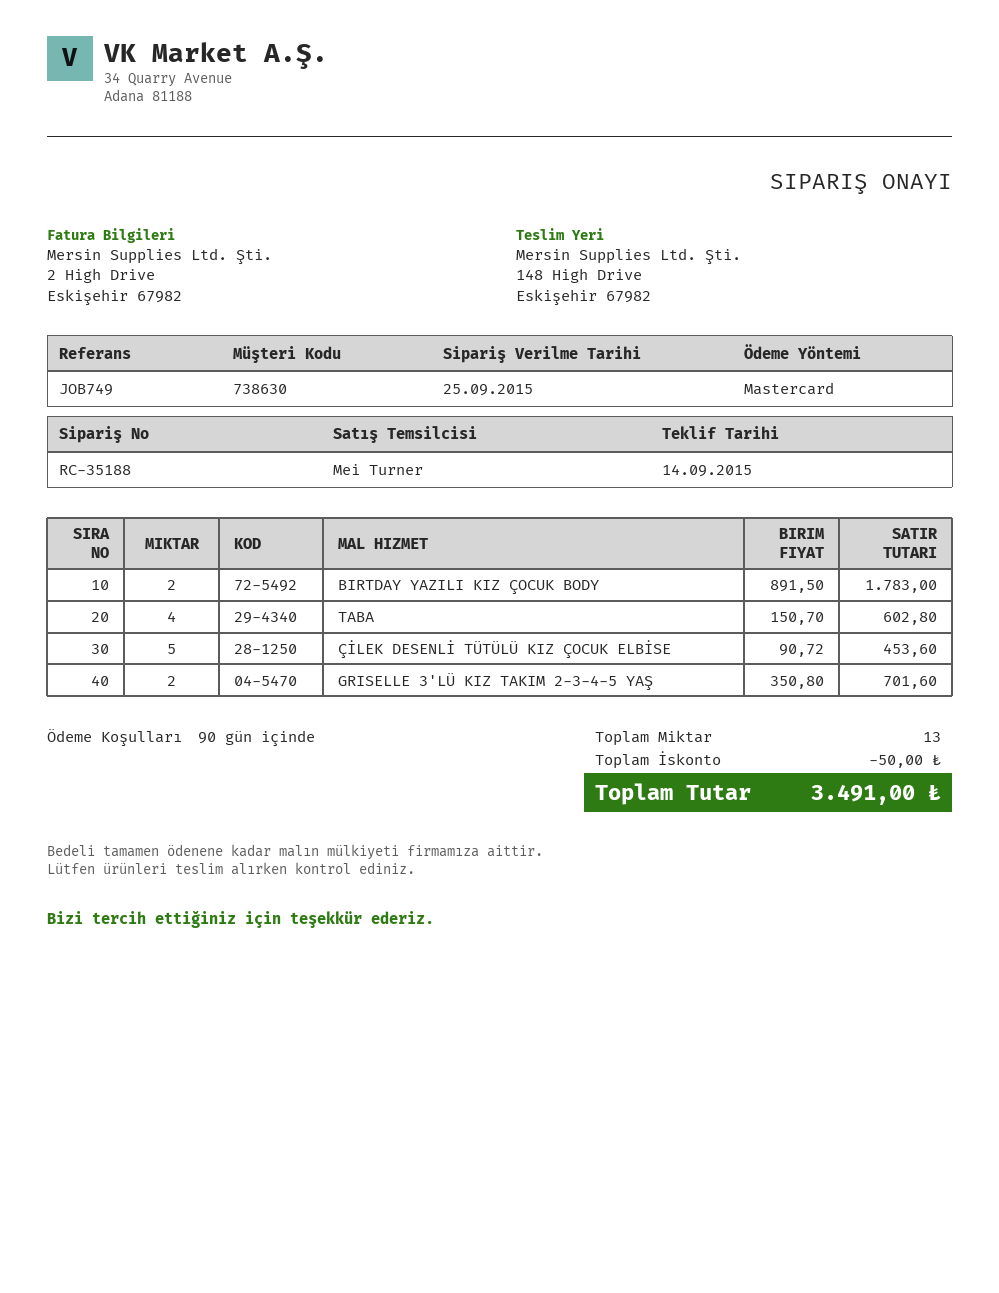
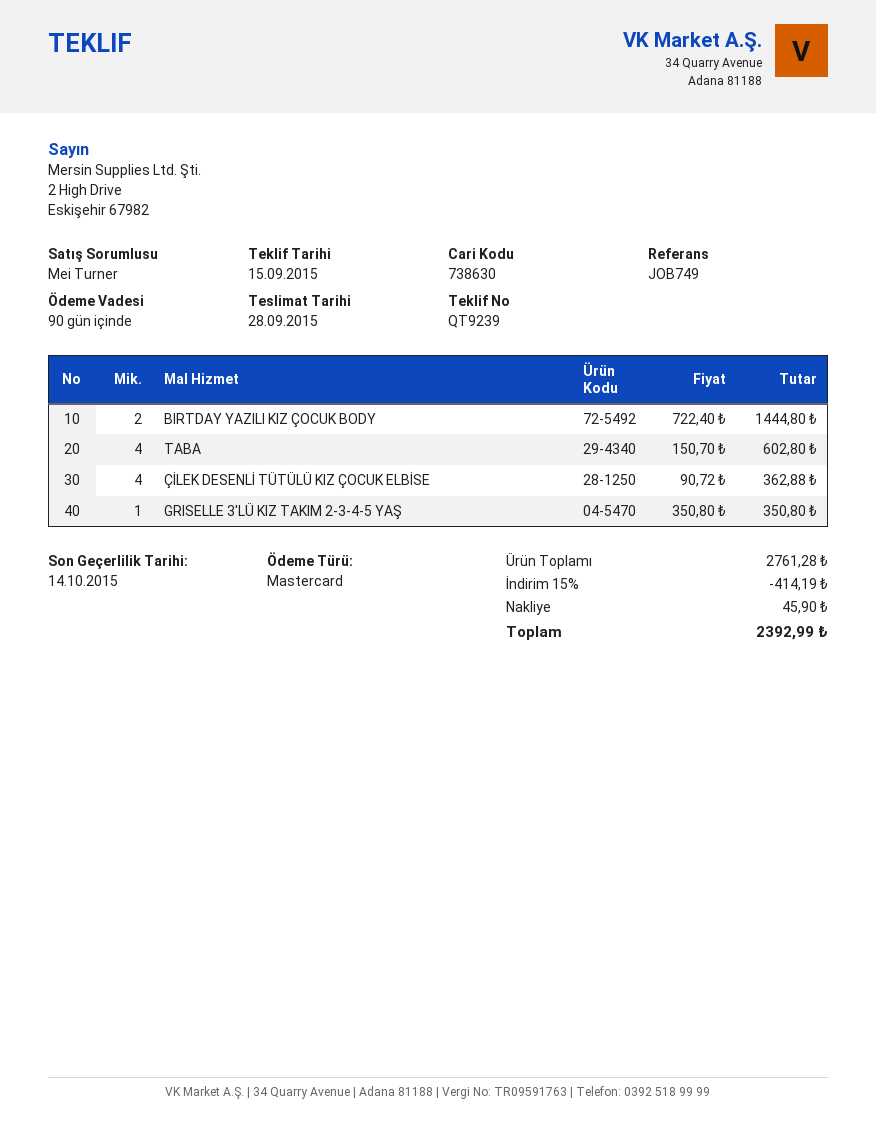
quote date: 2015-09-14 -> 2015-09-15
BIRTDAY YAZILI KIZ ÇOCUK BODY: 2 x 891.50 = 1783.00 -> 2 x 722.40 = 1444.80
ÇİLEK DESENLİ TÜTÜLÜ KIZ ÇOCUK ELBİSE: 5 x 90.72 = 453.60 -> 4 x 90.72 = 362.88
GRISELLE 3'LÜ KIZ TAKIM 2-3-4-5 YAŞ: 2 x 350.80 = 701.60 -> 1 x 350.80 = 350.80
discount: 50.00 -> 414.19
shipping: none -> 45.90
total: 3491.00 -> 2392.99

